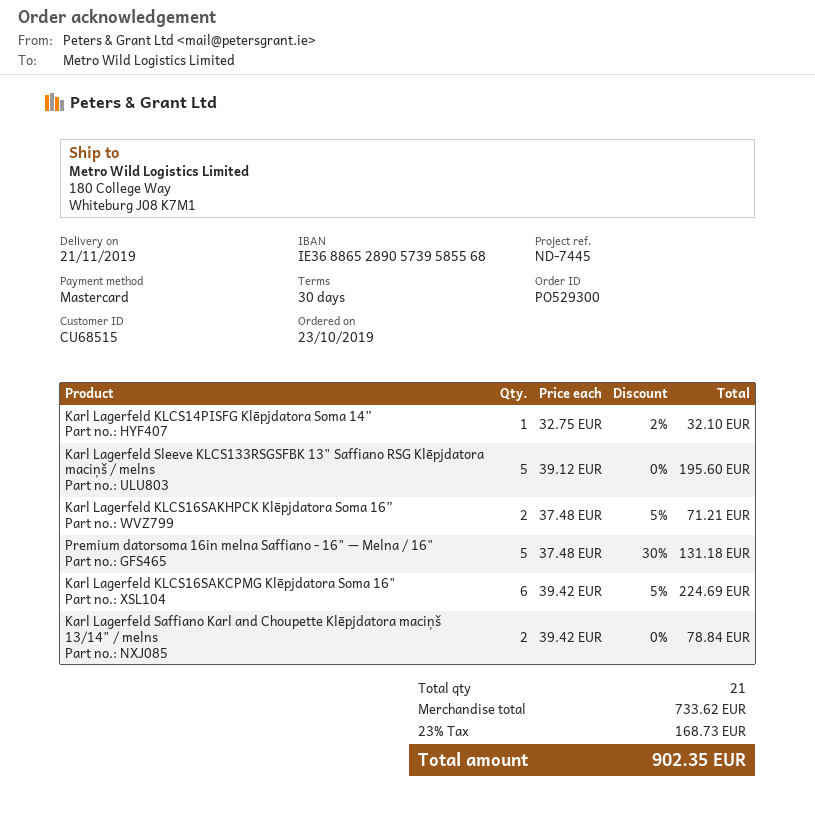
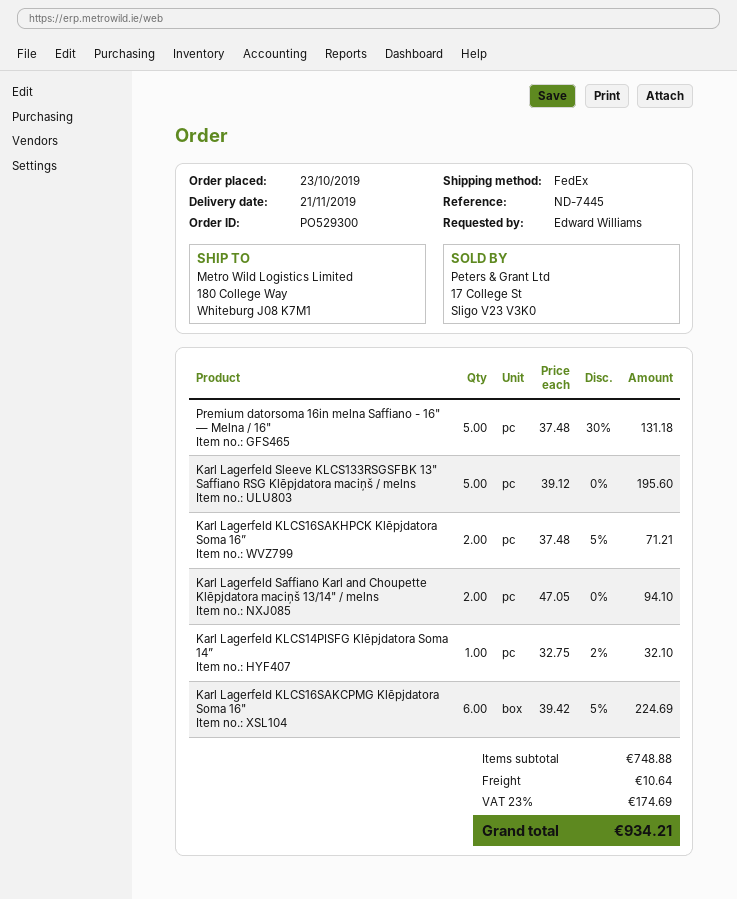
Karl Lagerfeld Saffiano Karl and Choupette Klēpjdatora maciņš 13/14" / melns: 2 x 39.42 = 78.84 -> 2 x 47.05 = 94.10
subtotal: 733.62 -> 748.88
shipping: none -> 10.64
tax: 23% = 168.73 -> 23% = 174.69
total: 902.35 -> 934.21

